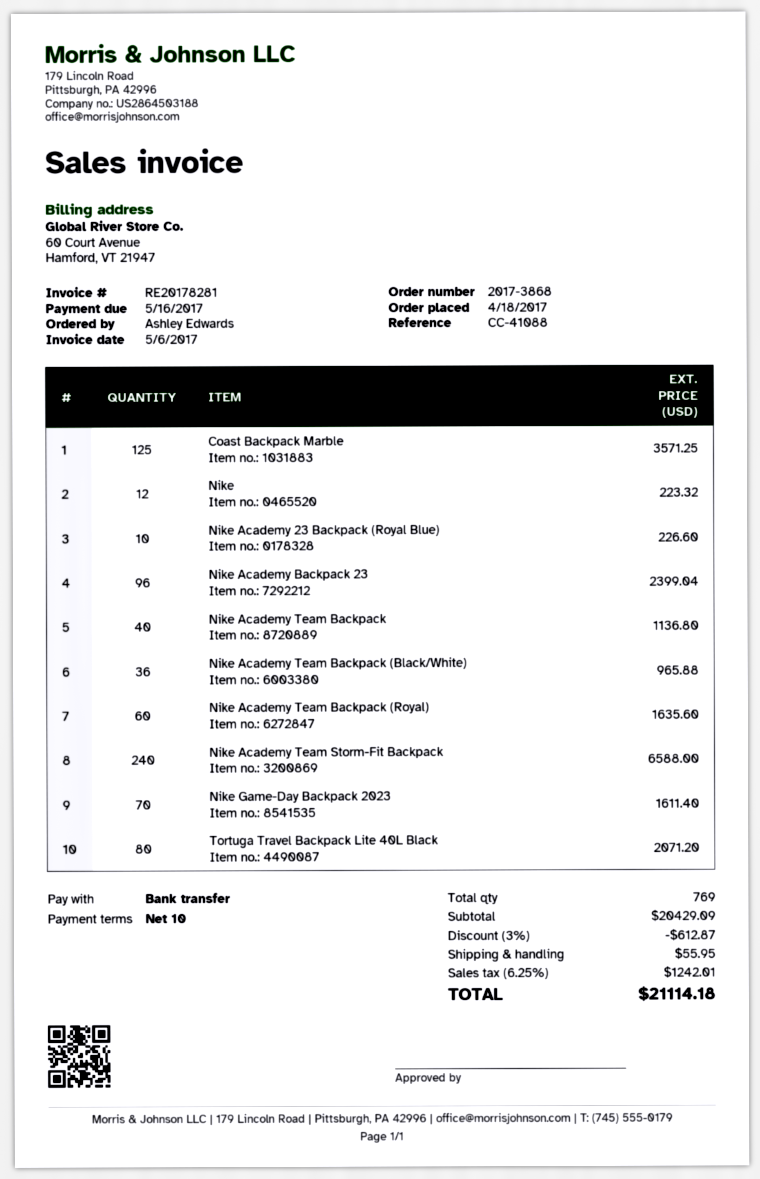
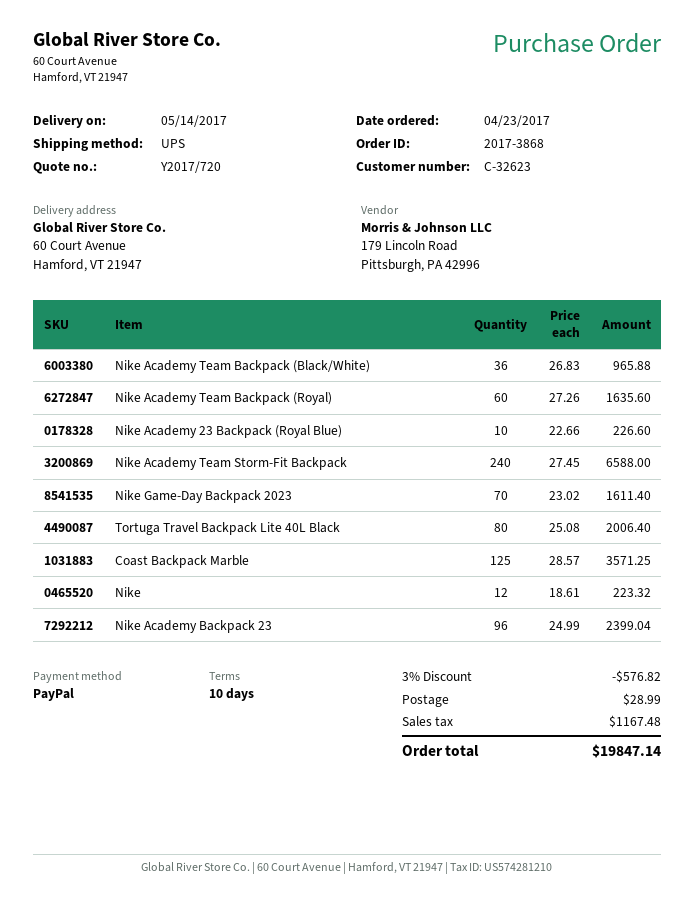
order date: 2017-04-18 -> 2017-04-23
payment method: bank transfer -> PayPal
Nike Academy Team Backpack: 40 for 1136.80 -> none
Tortuga Travel Backpack Lite 40L Black: 80 for 2071.20 -> 80 for 2006.40
discount: 3% = 612.87 -> 3% = 576.82
shipping: 55.95 -> 28.99
tax: 1242.01 -> 1167.48
total: 21114.18 -> 19847.14

